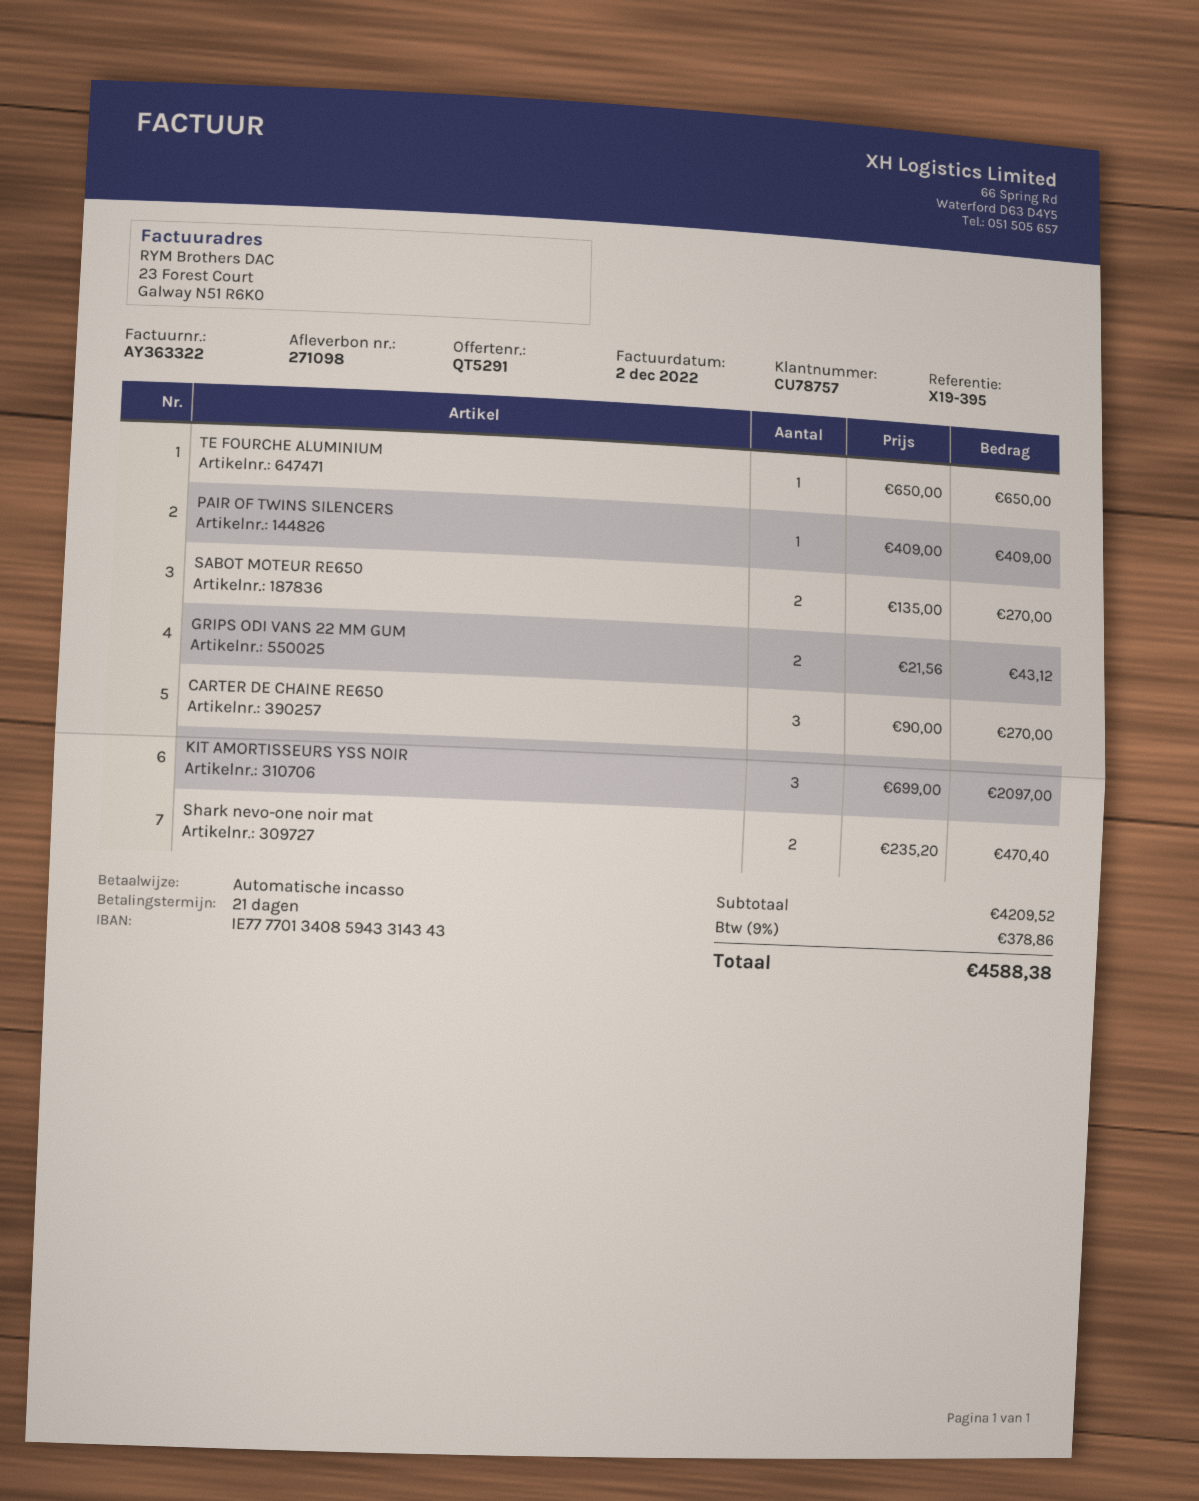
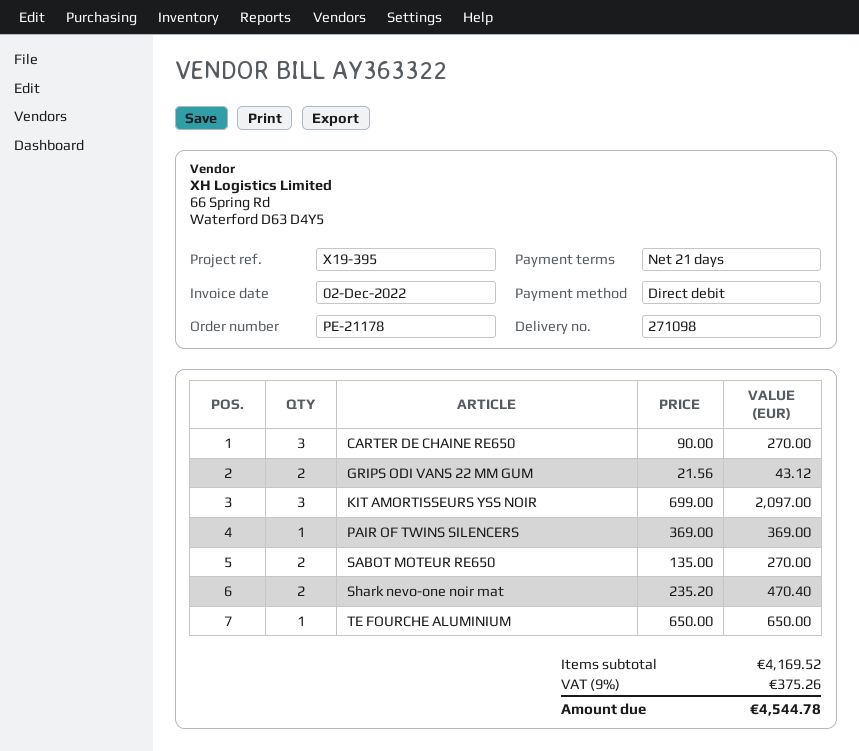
PAIR OF TWINS SILENCERS: 1 x 409.00 = 409.00 -> 1 x 369.00 = 369.00
subtotal: 4209.52 -> 4169.52
tax: 9% = 378.86 -> 9% = 375.26
total: 4588.38 -> 4544.78

